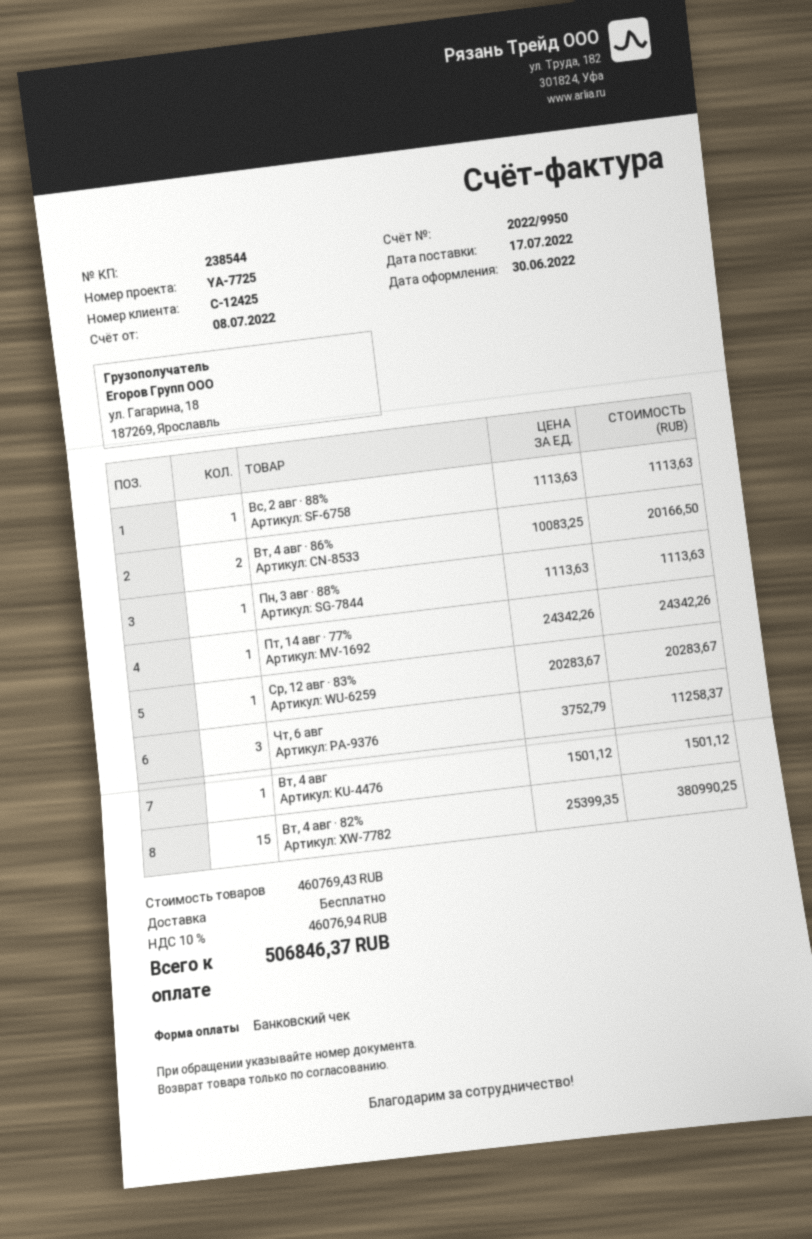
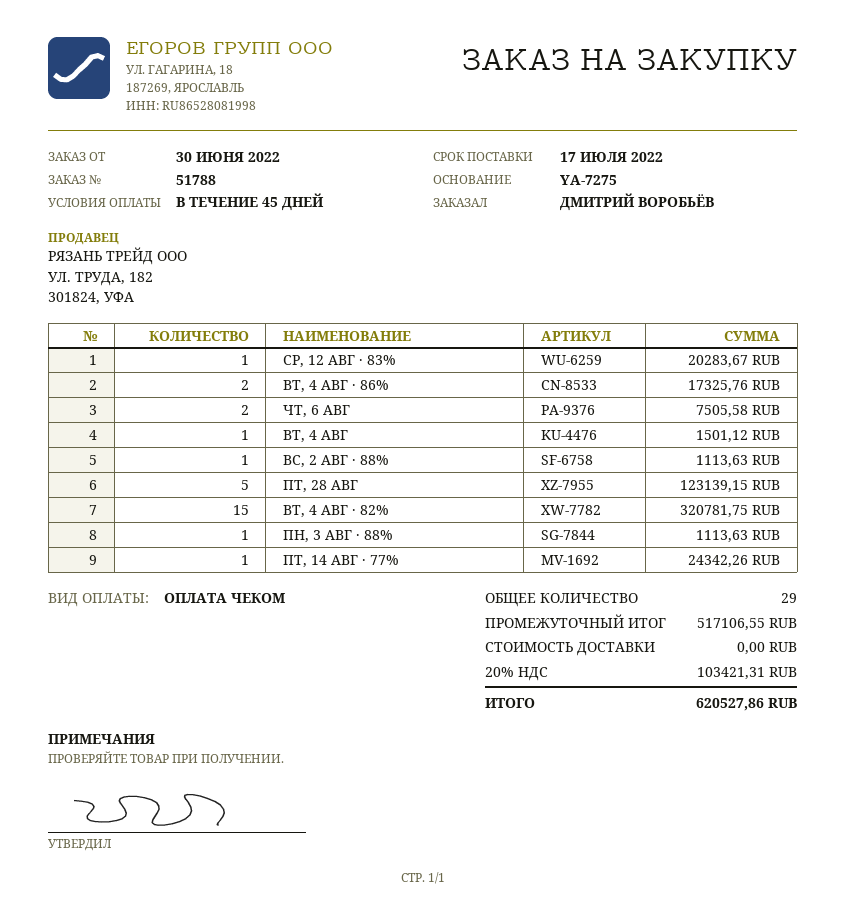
reference: YA-7725 -> YA-7275
Вт, 4 авг · 86%: 2 for 20166.50 -> 2 for 17325.76
Чт, 6 авг: 3 for 11258.37 -> 2 for 7505.58
Вт, 4 авг · 82%: 15 for 380990.25 -> 15 for 320781.75
ПТ, 28 АВГ: none -> 5 for 123139.15
subtotal: 460769.43 -> 517106.55
tax: 10% = 46076.94 -> 20% = 103421.31
total: 506846.37 -> 620527.86

